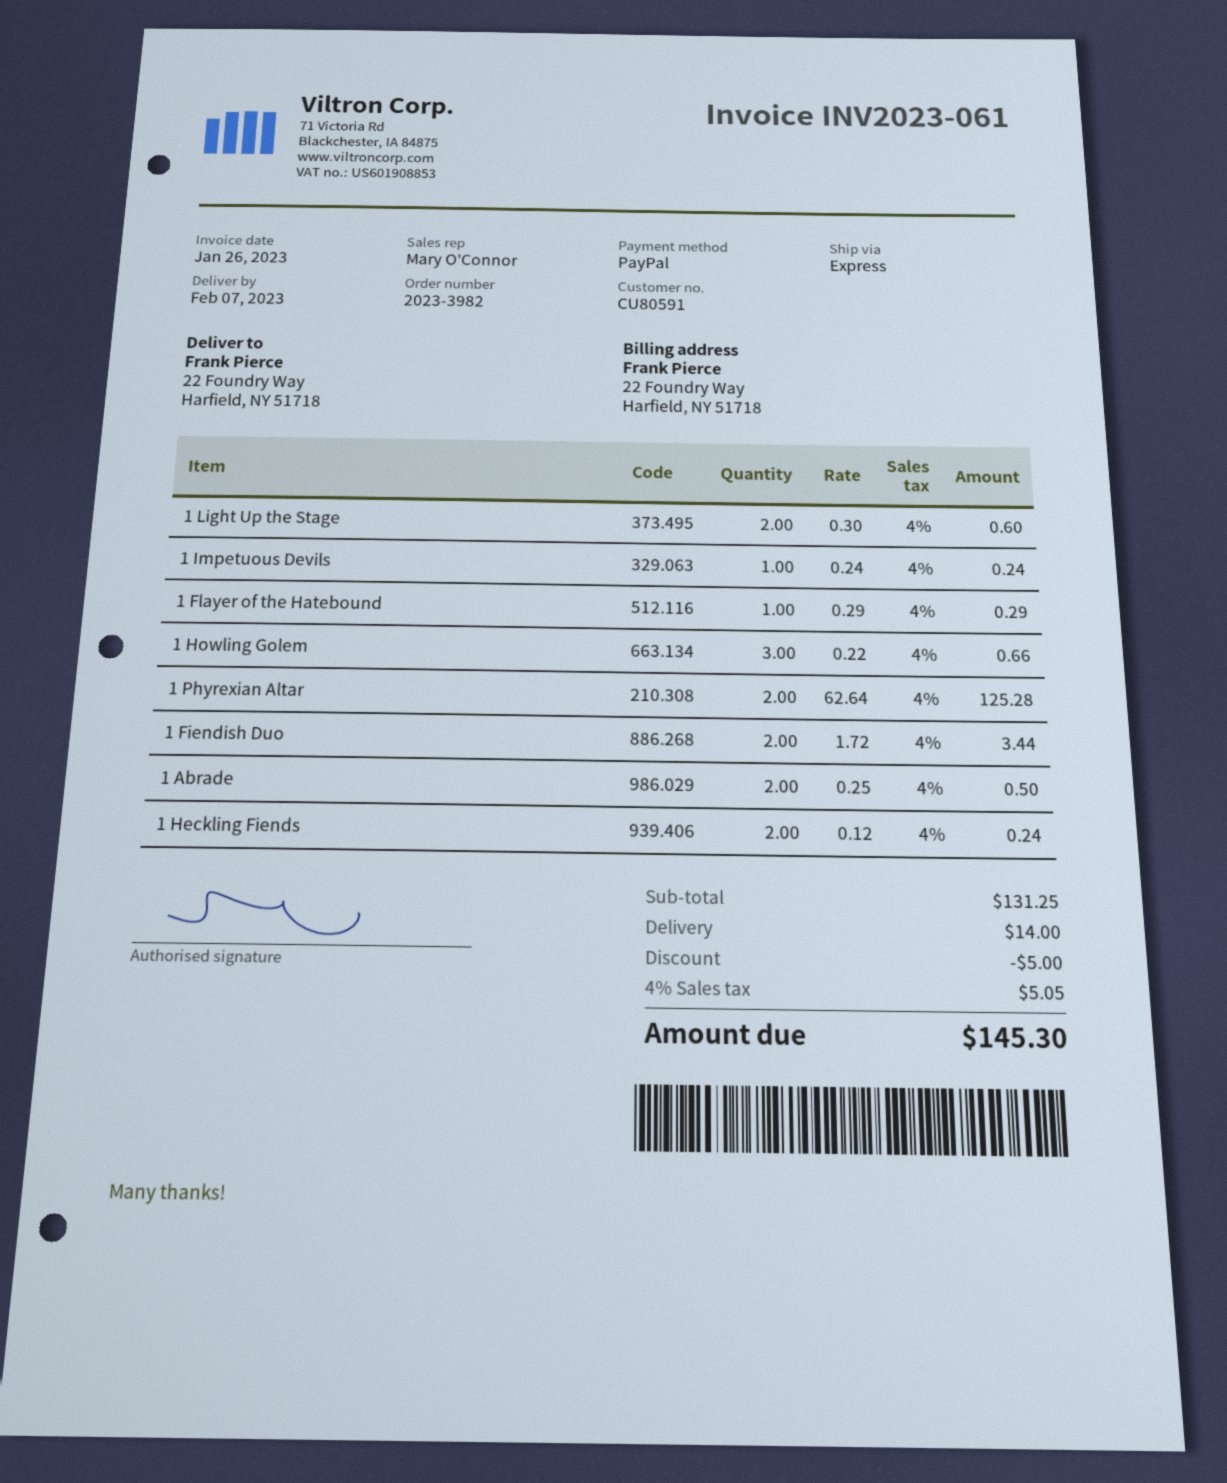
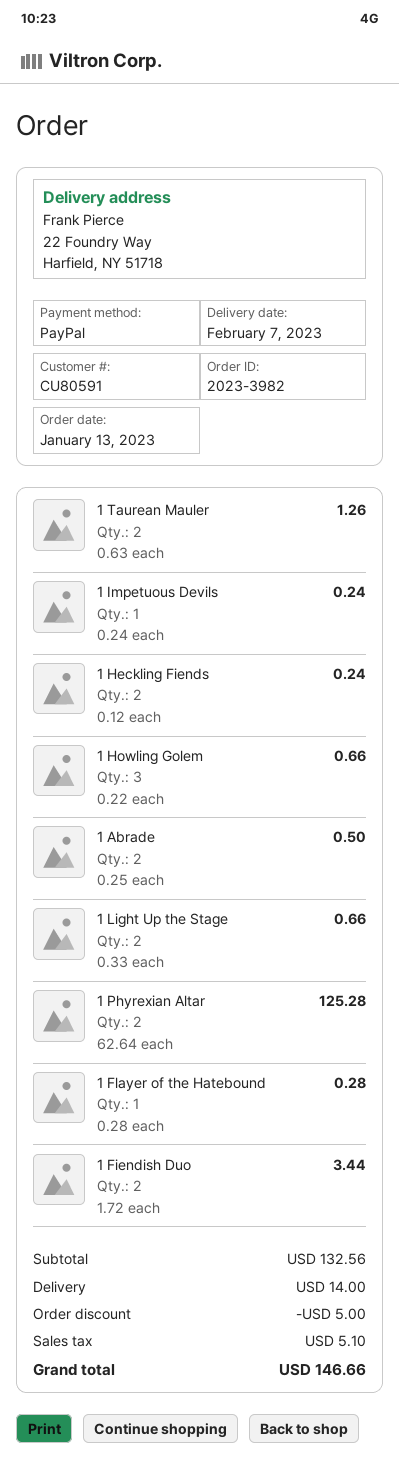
1 Light Up the Stage: 2 x 0.30 = 0.60 -> 2 x 0.33 = 0.66
1 Flayer of the Hatebound: 1 x 0.29 = 0.29 -> 1 x 0.28 = 0.28
1 Taurean Mauler: none -> 2 x 0.63 = 1.26
subtotal: 131.25 -> 132.56
tax: 5.05 -> 5.10
total: 145.30 -> 146.66

